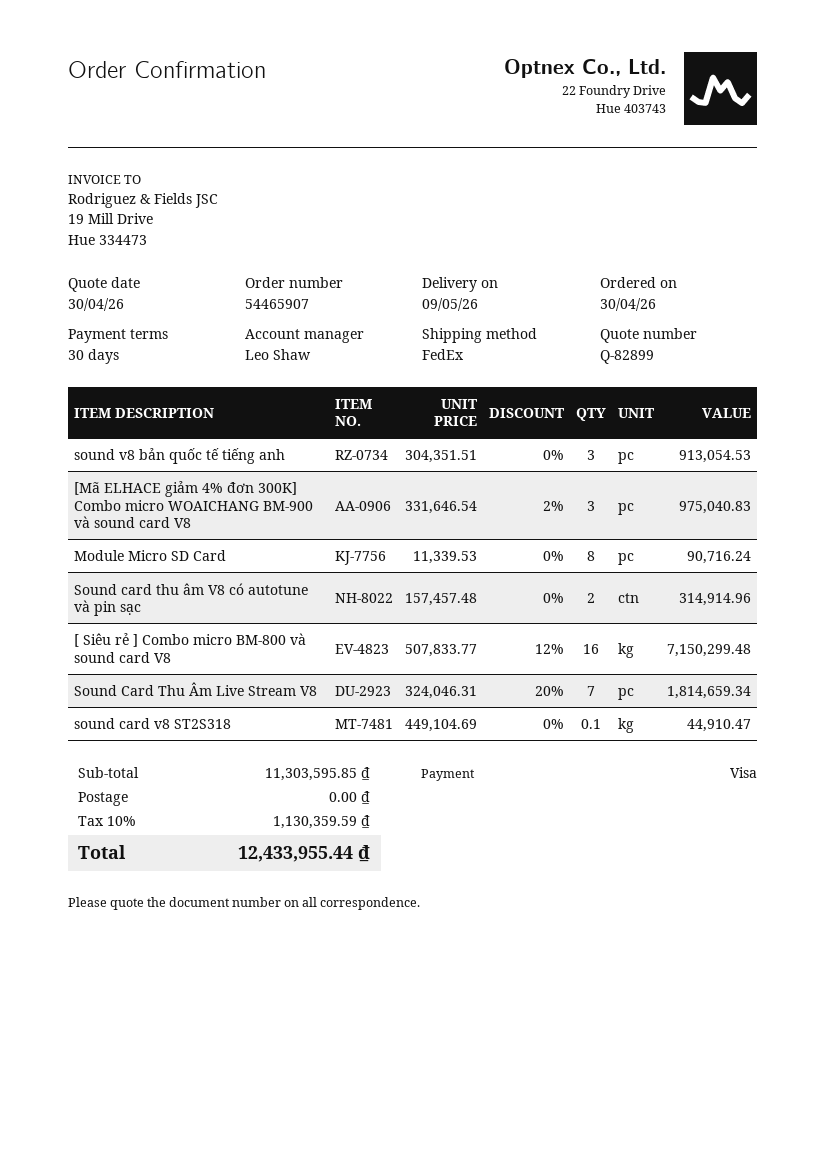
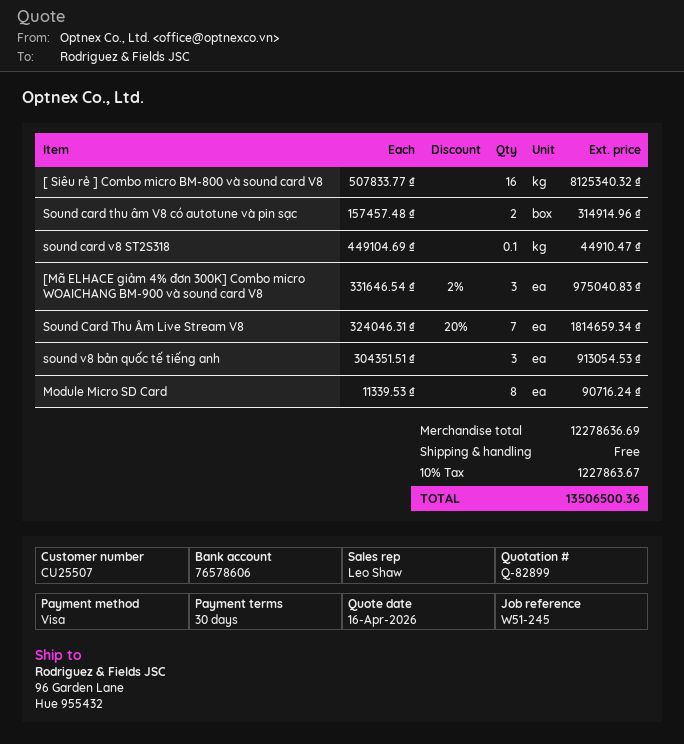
quote date: 2026-04-30 -> 2026-04-16
[ Siêu rẻ ] Combo micro BM-800 và sound card V8: 16 x 507833.77 - 12% = 7150299.48 -> 16 x 507833.77 = 8125340.32
subtotal: 11303595.85 -> 12278636.69
tax: 10% = 1130359.59 -> 10% = 1227863.67
total: 12433955.44 -> 13506500.36

